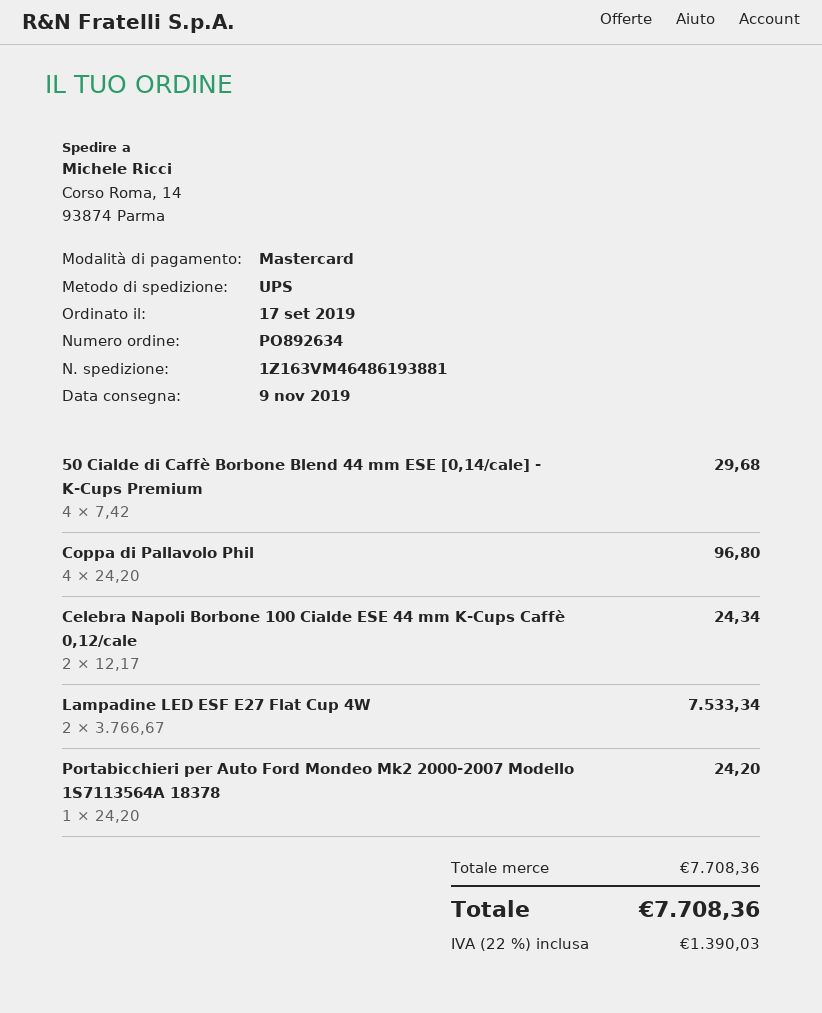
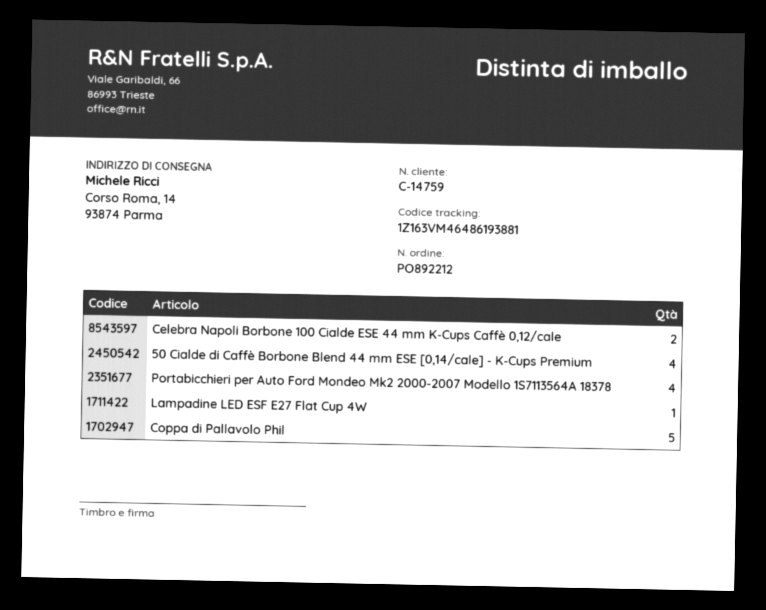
order number: PO892634 -> PO892212
Coppa di Pallavolo Phil: 4 -> 5
Lampadine LED ESF E27 Flat Cup 4W: 2 -> 1
Portabicchieri per Auto Ford Mondeo Mk2 2000-2007 Modello 1S7113564A 18378: 1 -> 4

